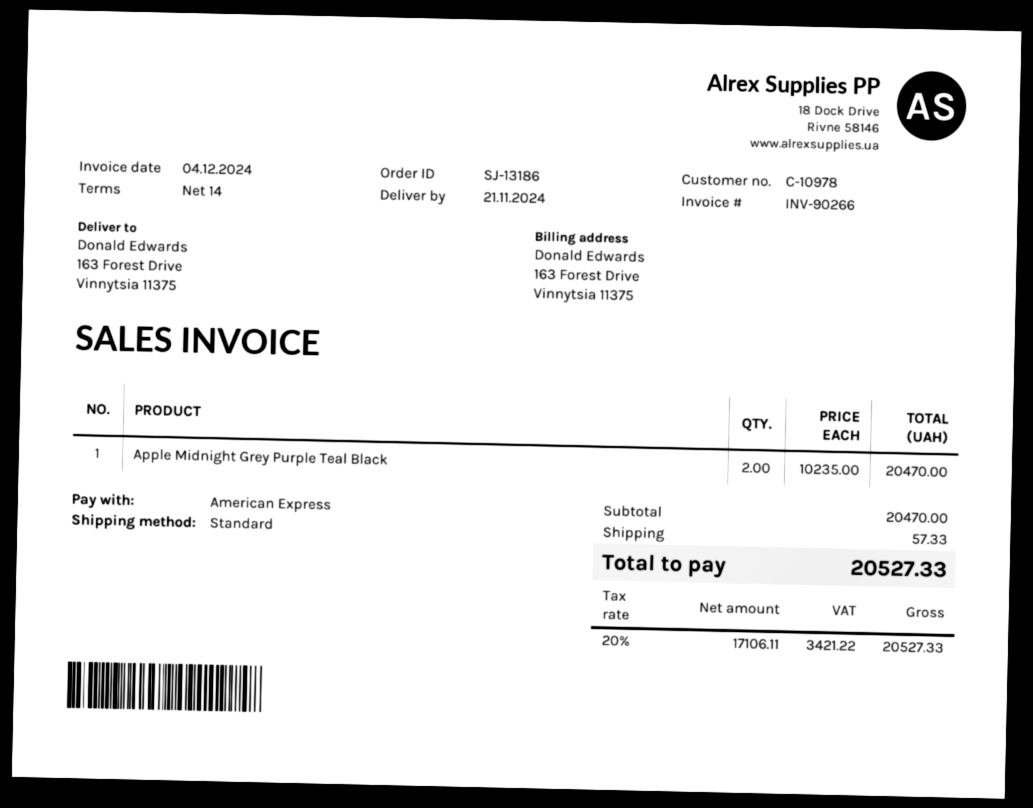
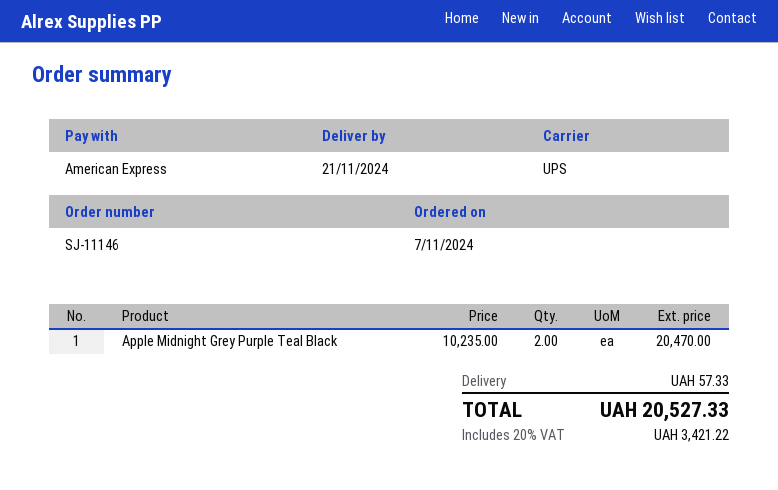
order number: SJ-13186 -> SJ-11146
shipping method: standard -> UPS

